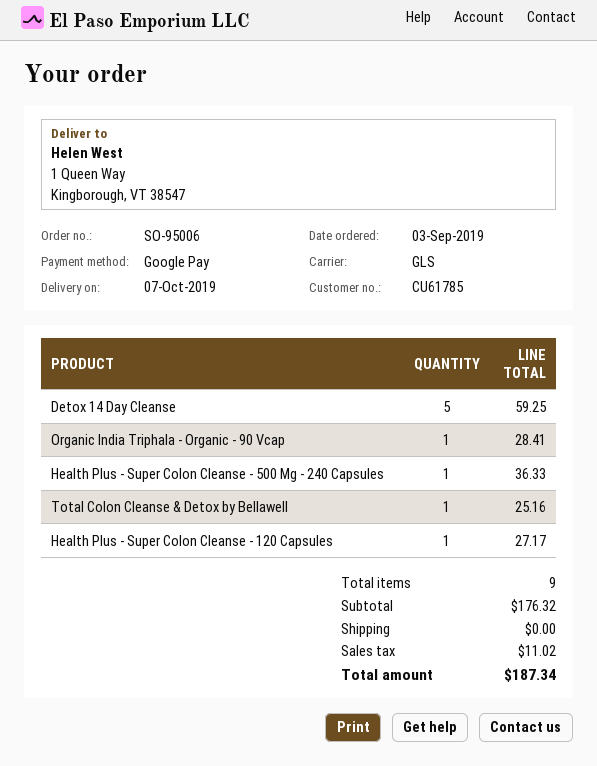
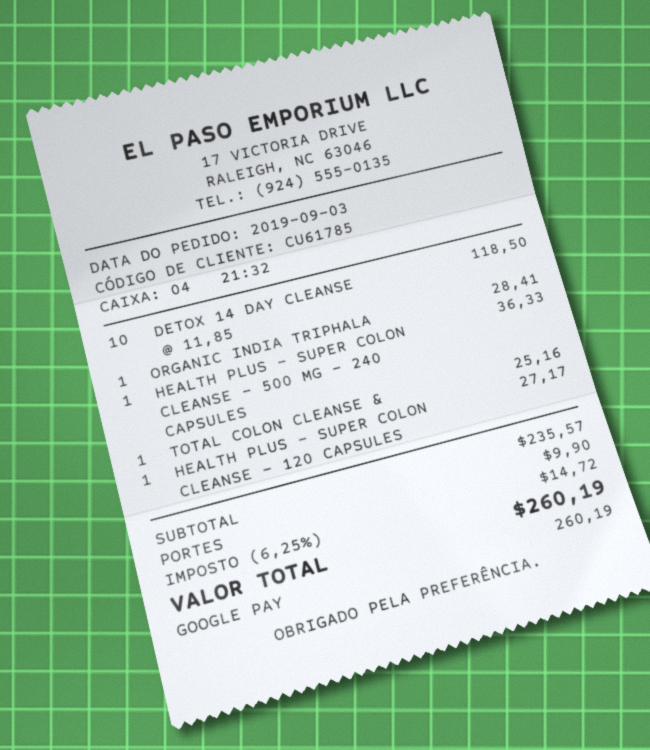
Detox 14 Day Cleanse: 5 for 59.25 -> 10 for 118.50
subtotal: 176.32 -> 235.57
shipping: 0.00 -> 9.90
tax: 11.02 -> 14.72
total: 187.34 -> 260.19

